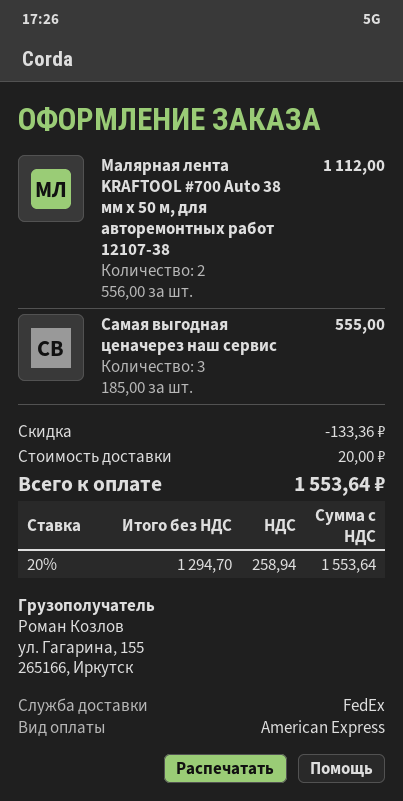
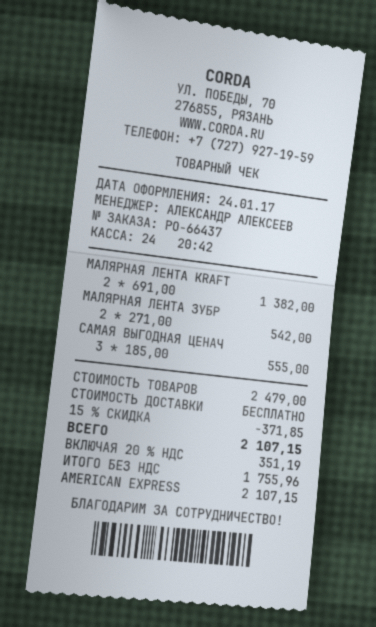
Малярная лента KRAFTOOL #700 Auto 38 мм х 50 м, для авторемонтных работ 12107-38: 2 x 556.00 = 1112.00 -> 2 x 691.00 = 1382.00
МАЛЯРНАЯ ЛЕНТА ЗУБР: none -> 2 x 271.00 = 542.00
discount: 133.36 -> 371.85
shipping: 20.00 -> 0.00
net: 1294.70 -> 1755.96
tax: 20% = 258.94 -> 20% = 351.19
total: 1553.64 -> 2107.15

